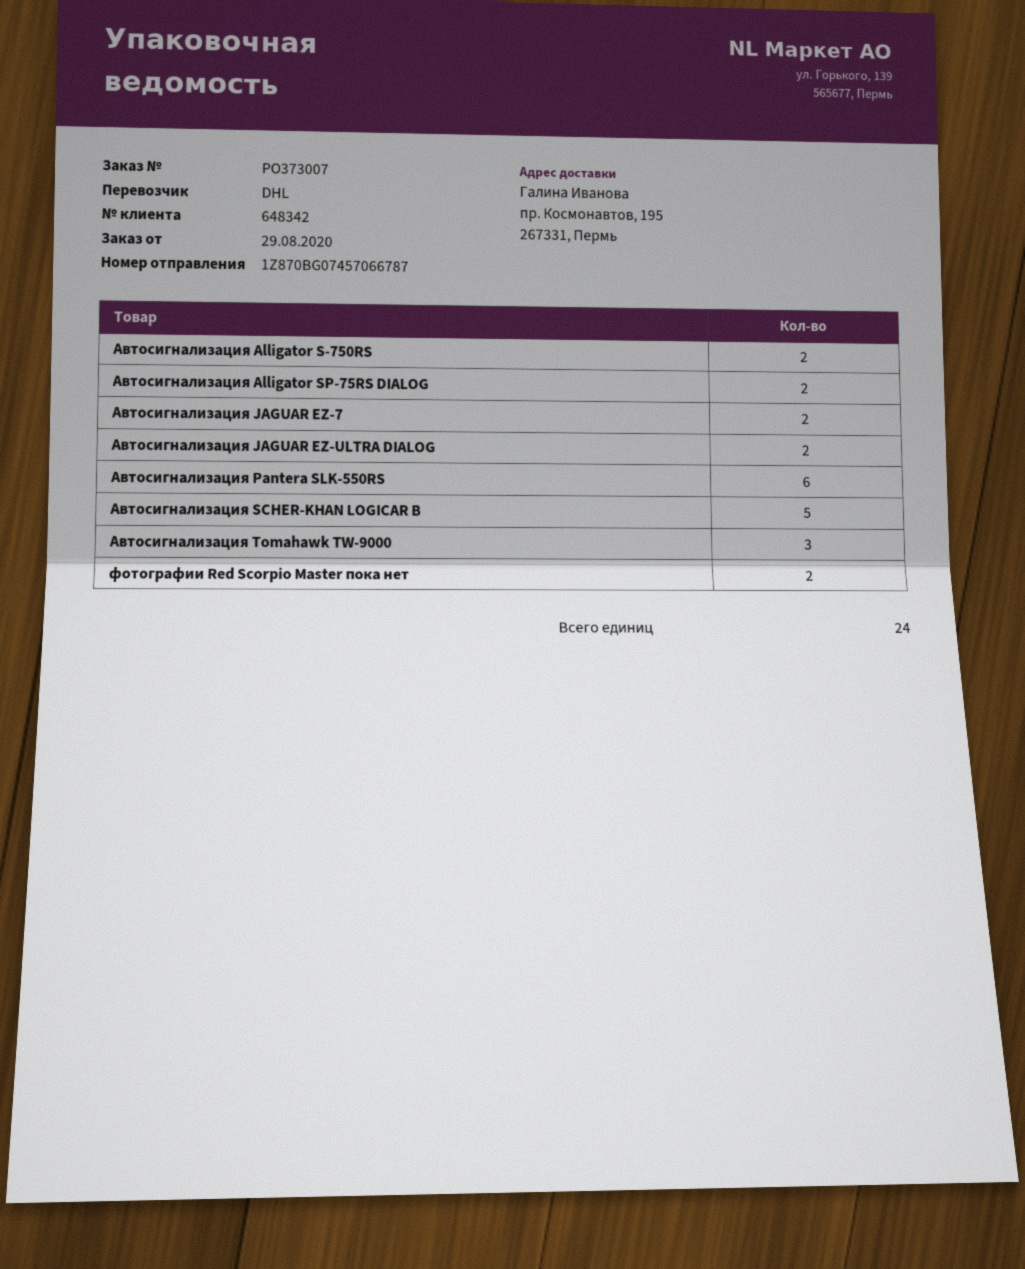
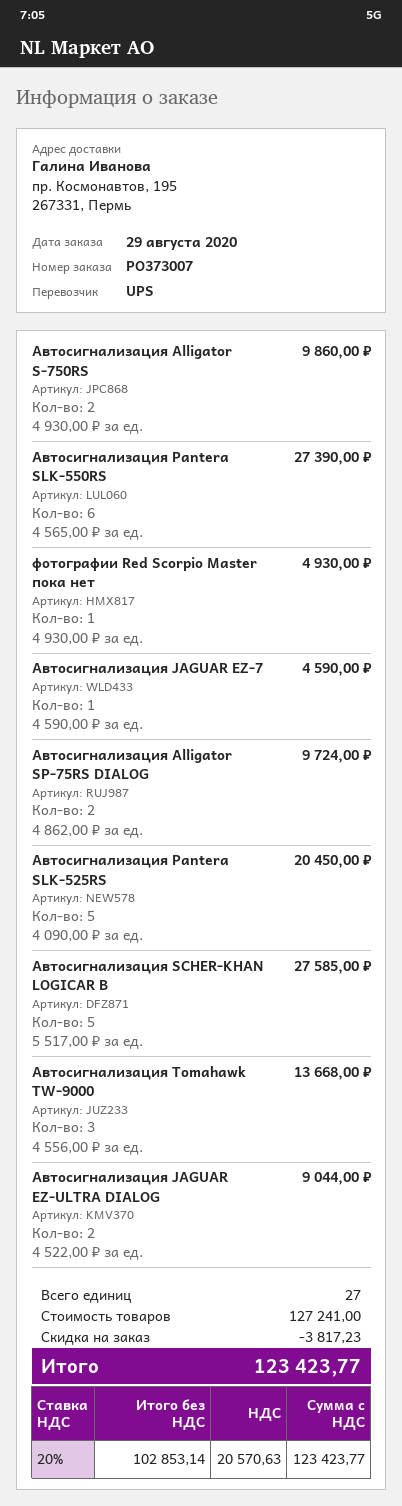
shipping method: DHL -> UPS
Автосигнализация JAGUAR EZ-7: 2 -> 1
фотографии Red Scorpio Master пока нет: 2 -> 1
Автосигнализация Pantera SLK-525RS: none -> 5
total quantity: 24 -> 27

